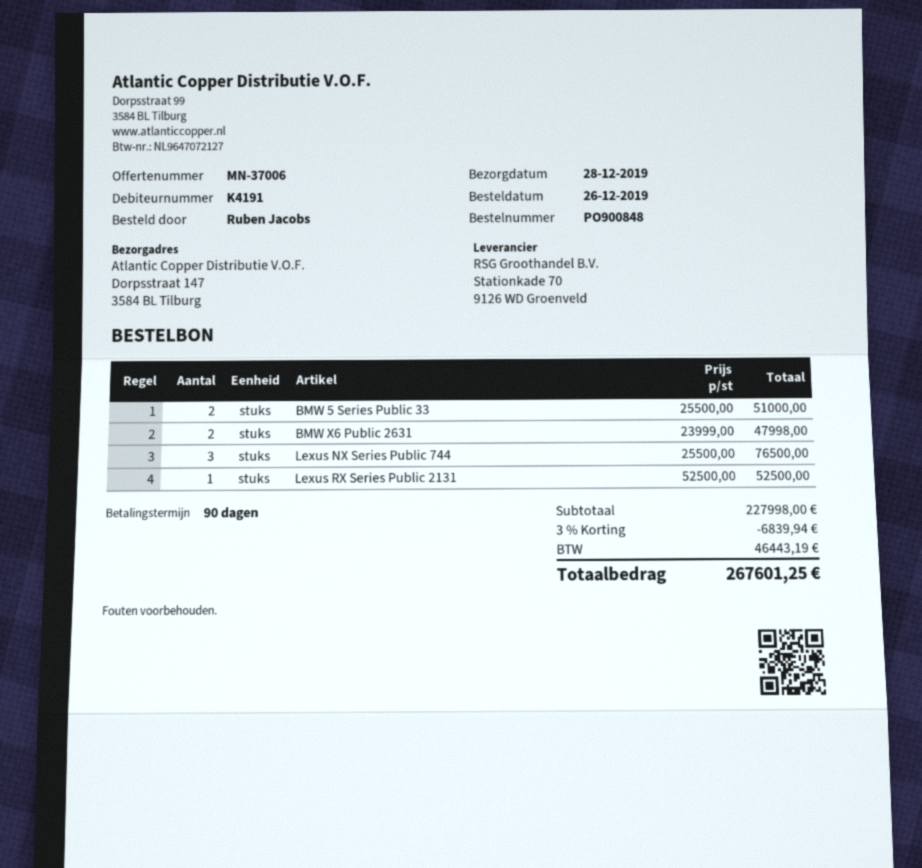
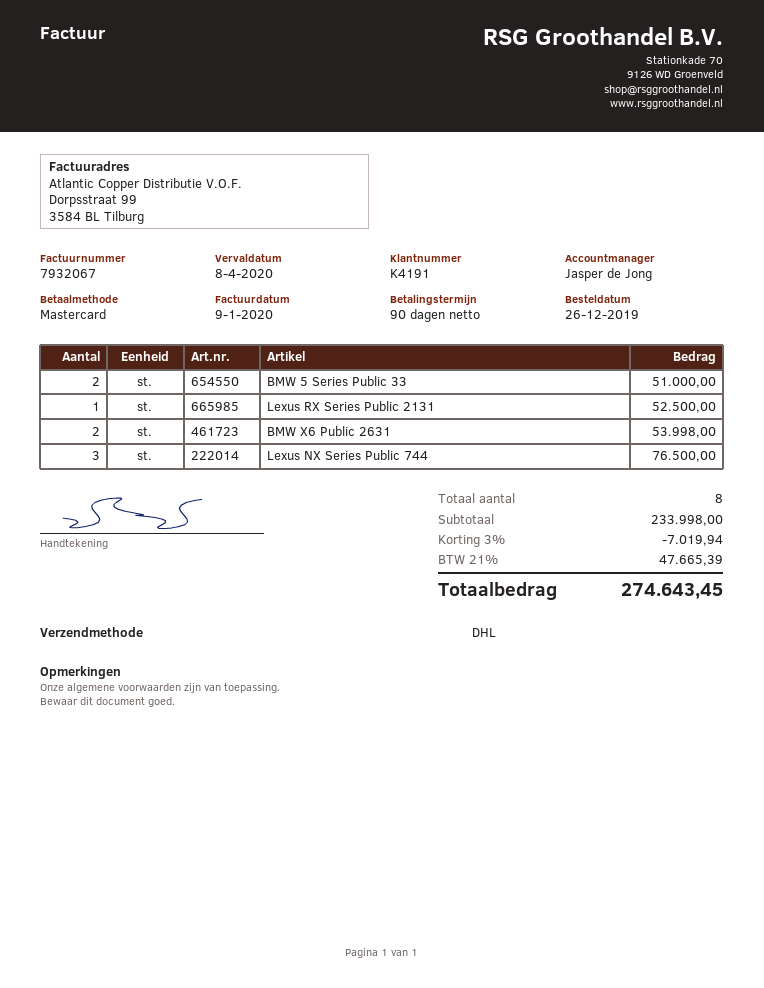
BMW X6 Public 2631: 2 for 47998.00 -> 2 for 53998.00
subtotal: 227998.00 -> 233998.00
discount: 3% = 6839.94 -> 3% = 7019.94
tax: 46443.19 -> 47665.39
total: 267601.25 -> 274643.45

